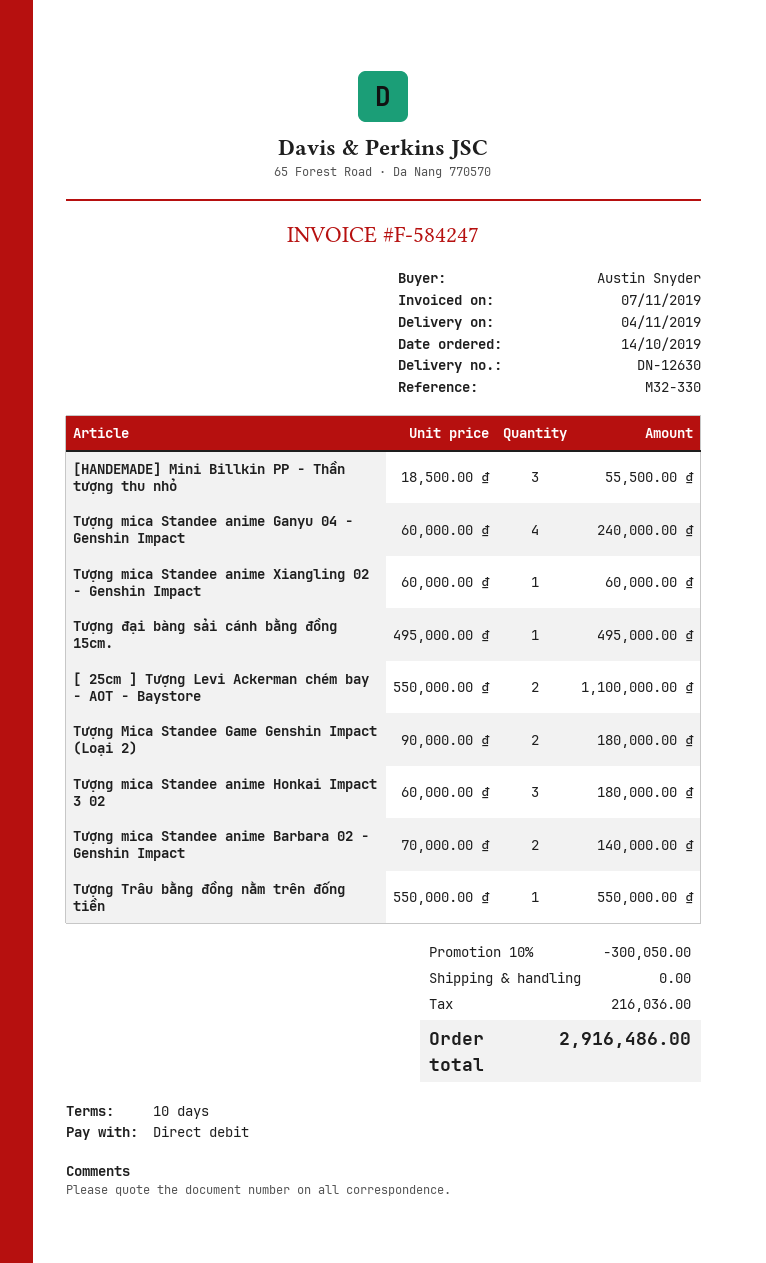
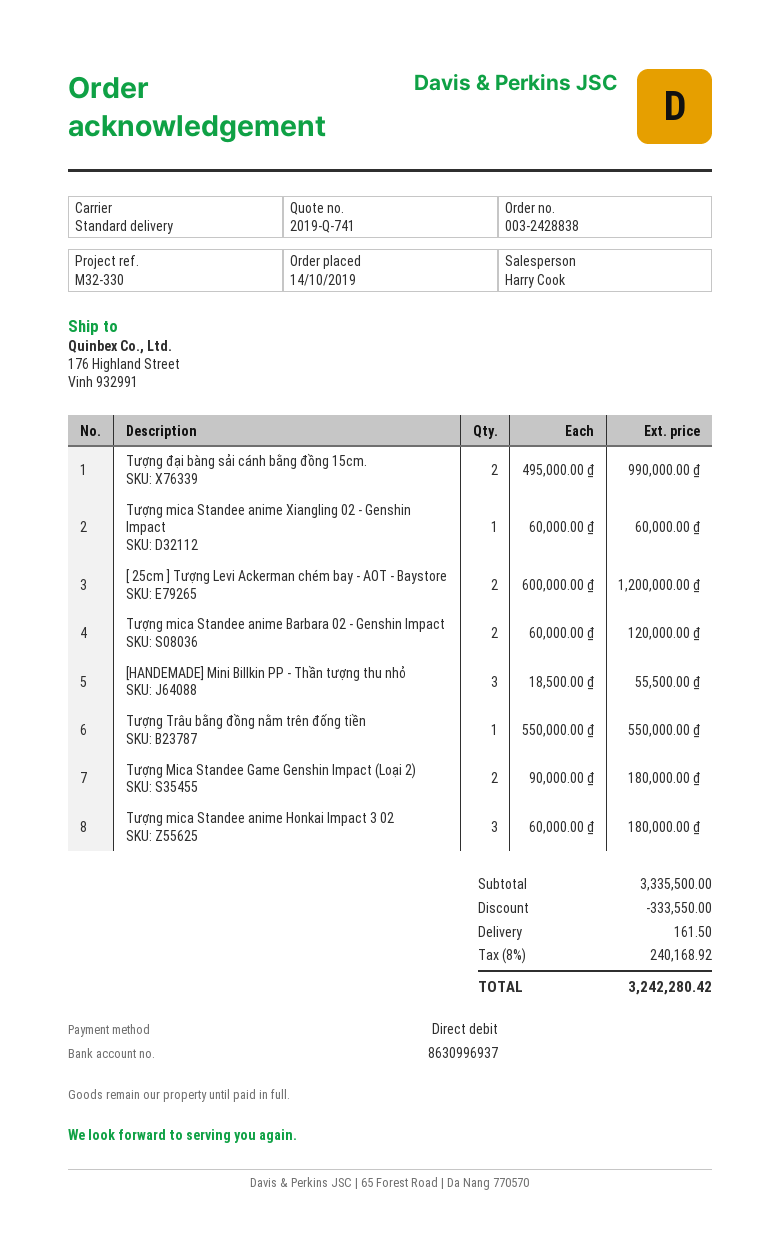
Tượng mica Standee anime Ganyu 04 - Genshin Impact: 4 x 60000.00 = 240000.00 -> none
Tượng đại bàng sải cánh bằng đồng 15cm.: 1 x 495000.00 = 495000.00 -> 2 x 495000.00 = 990000.00
[ 25cm ] Tượng Levi Ackerman chém bay - AOT - Baystore: 2 x 550000.00 = 1100000.00 -> 2 x 600000.00 = 1200000.00
Tượng mica Standee anime Barbara 02 - Genshin Impact: 2 x 70000.00 = 140000.00 -> 2 x 60000.00 = 120000.00
discount: 300050.00 -> 333550.00
shipping: 0.00 -> 161.50
tax: 216036.00 -> 240168.92
total: 2916486.00 -> 3242280.42

